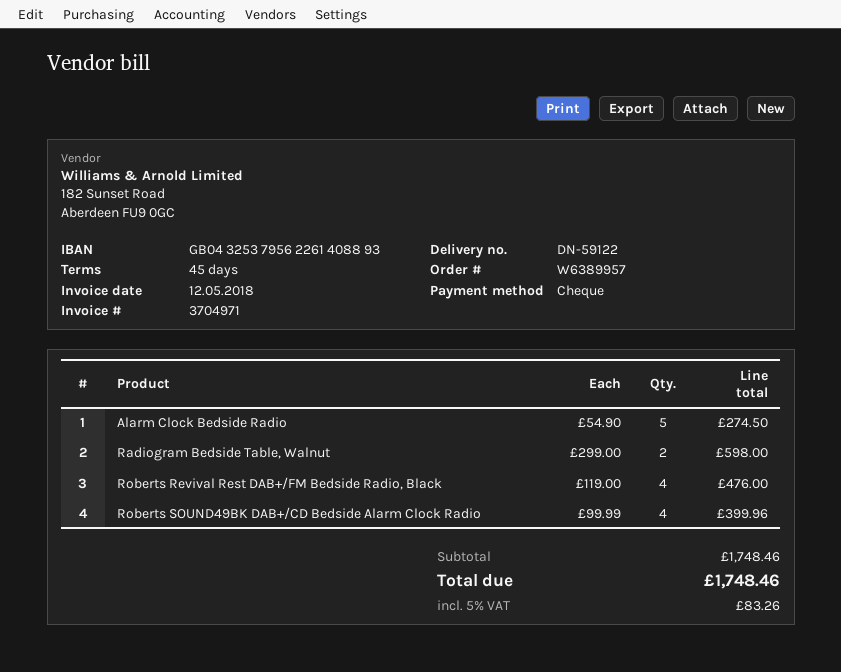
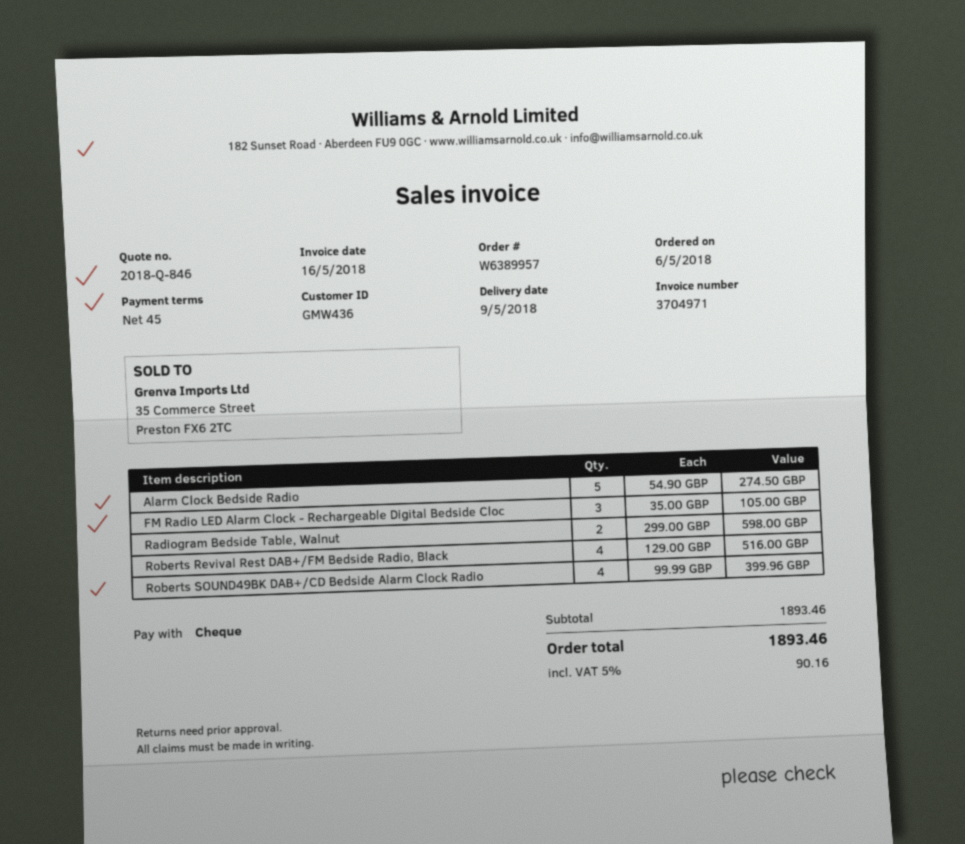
invoice date: 2018-05-12 -> 2018-05-16
Roberts Revival Rest DAB+/FM Bedside Radio, Black: 4 x 119.00 = 476.00 -> 4 x 129.00 = 516.00
FM Radio LED Alarm Clock - Rechargeable Digital Bedside Cloc: none -> 3 x 35.00 = 105.00
subtotal: 1748.46 -> 1893.46
tax: 5% = 83.26 -> 5% = 90.16
total: 1748.46 -> 1893.46

